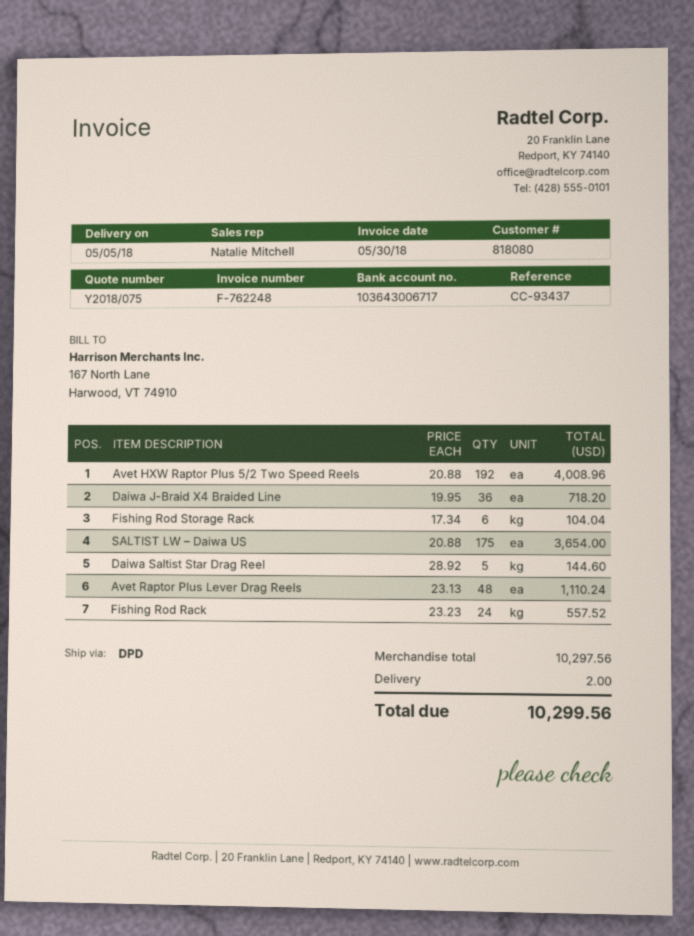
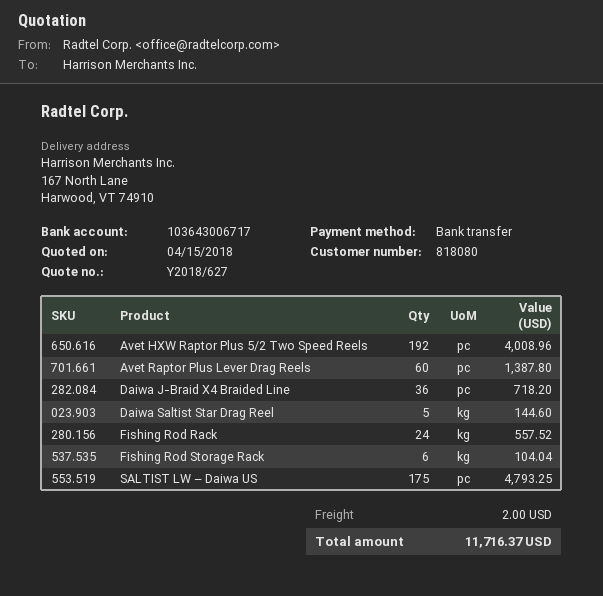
quote number: Y2018/075 -> Y2018/627
SALTIST LW – Daiwa US: 175 for 3654.00 -> 175 for 4793.25
Avet Raptor Plus Lever Drag Reels: 48 for 1110.24 -> 60 for 1387.80
total: 10299.56 -> 11716.37

